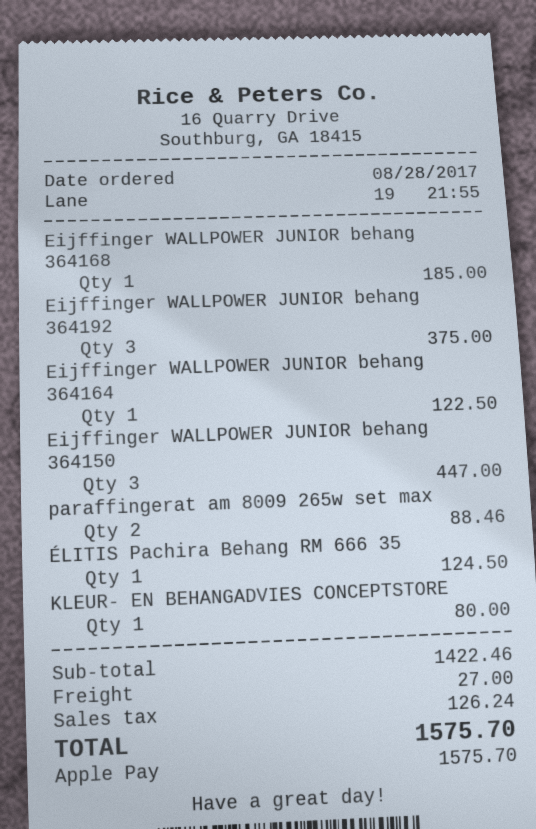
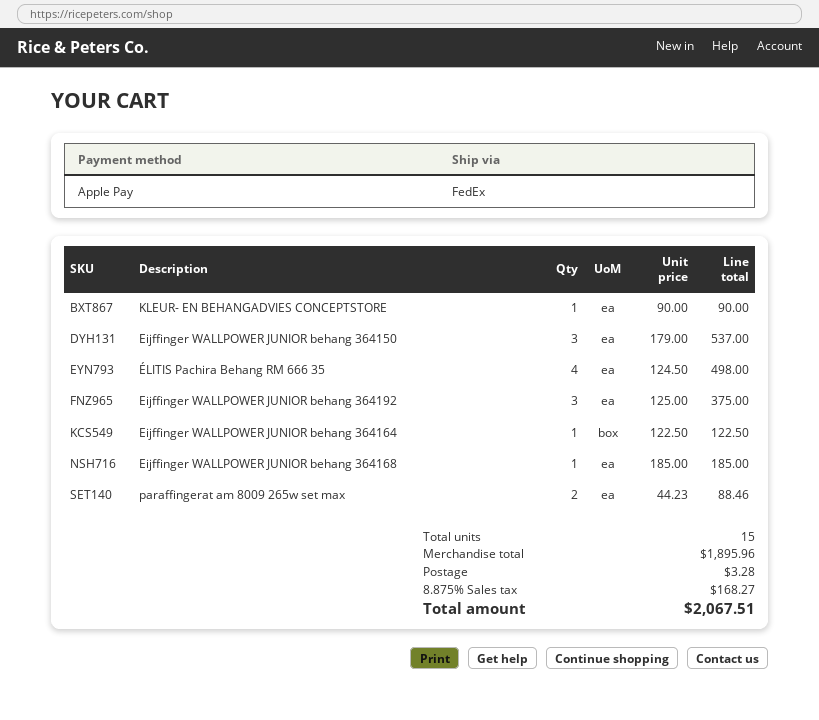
Eijffinger WALLPOWER JUNIOR behang 364150: 3 for 447.00 -> 3 for 537.00
ÉLITIS Pachira Behang RM 666 35: 1 for 124.50 -> 4 for 498.00
KLEUR- EN BEHANGADVIES CONCEPTSTORE: 1 for 80.00 -> 1 for 90.00
subtotal: 1422.46 -> 1895.96
shipping: 27.00 -> 3.28
tax: 126.24 -> 168.27
total: 1575.70 -> 2067.51

